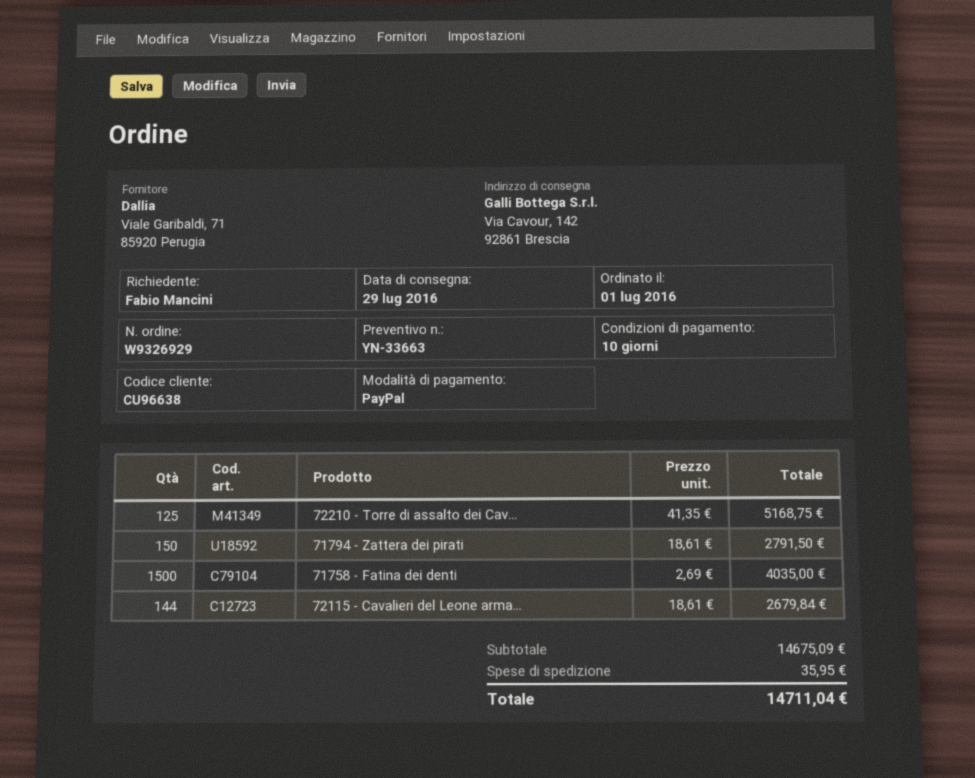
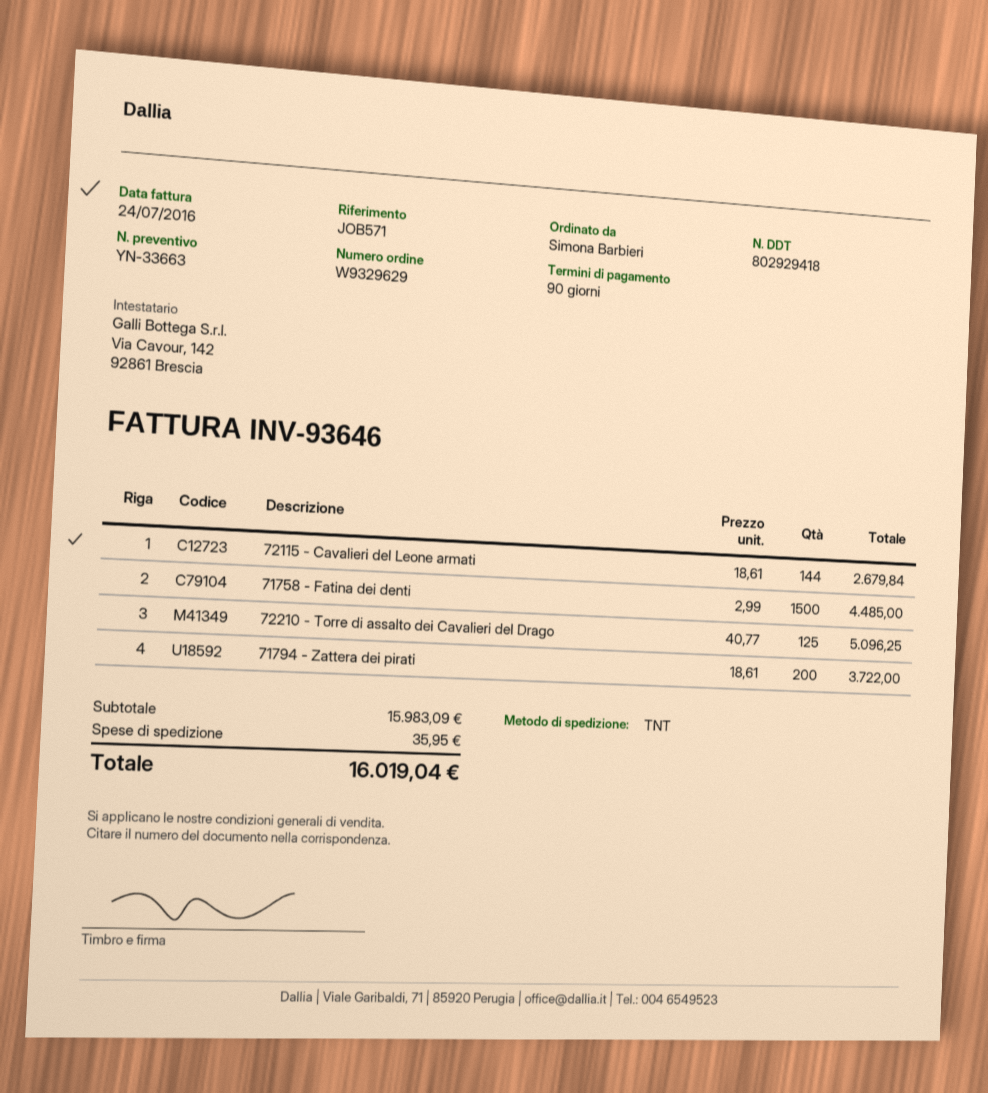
order number: W9326929 -> W9329629
payment terms: 10 days -> 90 days
ordered by: Fabio Mancini -> Simona Barbieri
72210 - Torre di assalto dei Cav...: 125 x 41.35 = 5168.75 -> 125 x 40.77 = 5096.25
71794 - Zattera dei pirati: 150 x 18.61 = 2791.50 -> 200 x 18.61 = 3722.00
71758 - Fatina dei denti: 1500 x 2.69 = 4035.00 -> 1500 x 2.99 = 4485.00
subtotal: 14675.09 -> 15983.09
total: 14711.04 -> 16019.04

